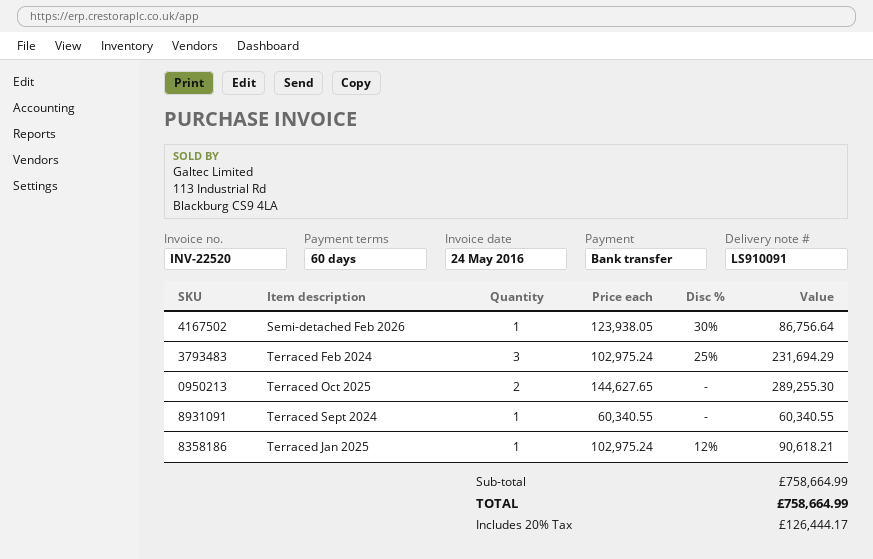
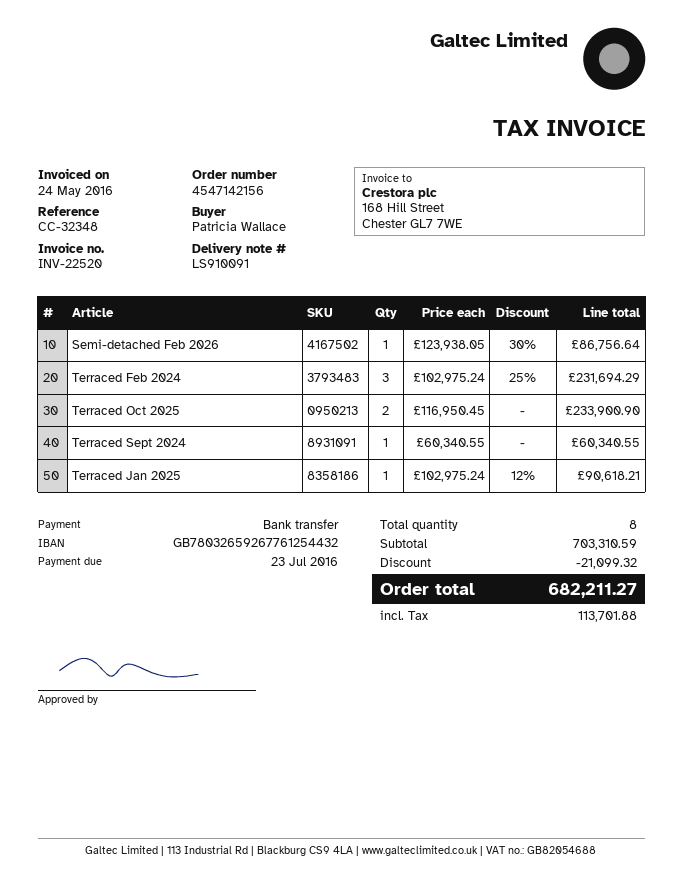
Terraced Oct 2025: 2 x 144627.65 = 289255.30 -> 2 x 116950.45 = 233900.90
subtotal: 758664.99 -> 703310.59
discount: none -> 21099.32
tax: 126444.17 -> 113701.88
total: 758664.99 -> 682211.27

